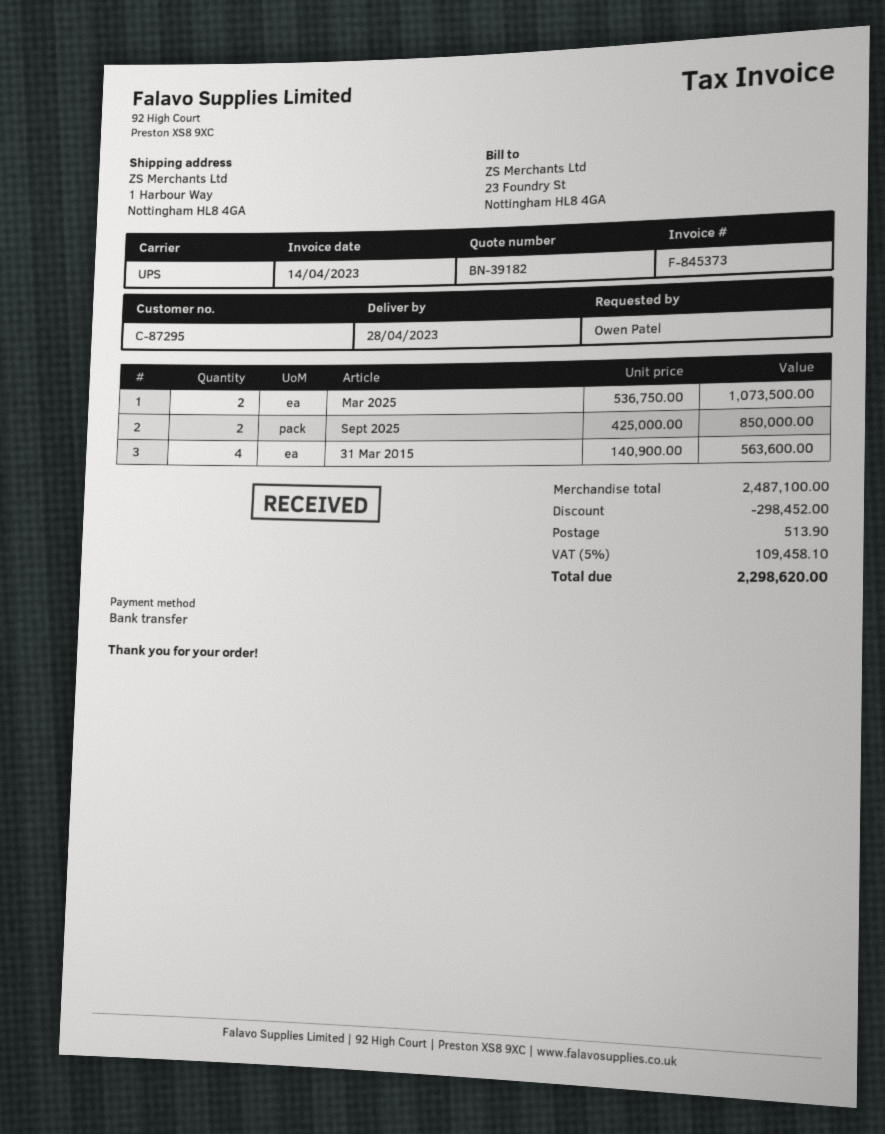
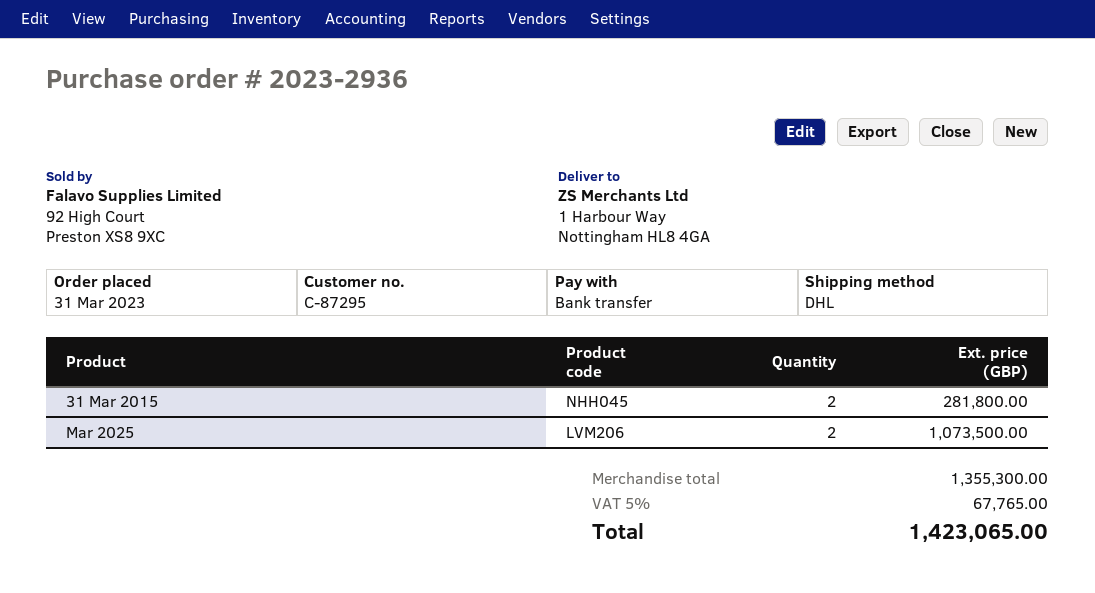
shipping method: UPS -> DHL
Sept 2025: 2 for 850000.00 -> none
31 Mar 2015: 4 for 563600.00 -> 2 for 281800.00
subtotal: 2487100.00 -> 1355300.00
discount: 298452.00 -> none
shipping: 513.90 -> none
tax: 5% = 109458.10 -> 5% = 67765.00
total: 2298620.00 -> 1423065.00

